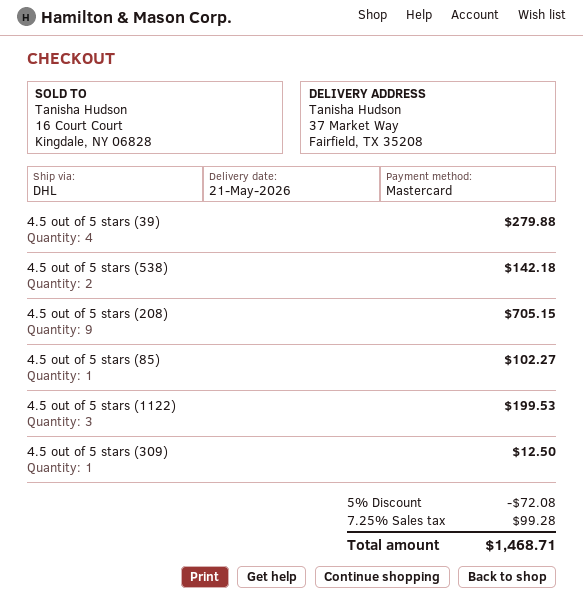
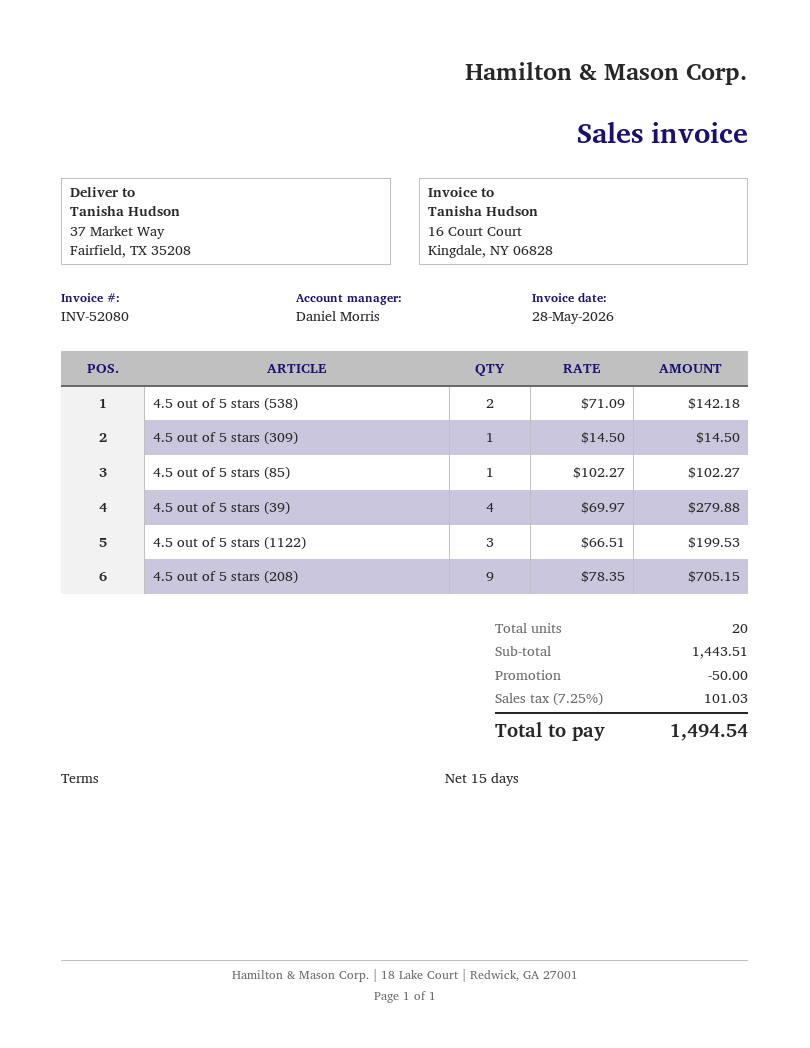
4.5 out of 5 stars (309): 1 for 12.50 -> 1 for 14.50
discount: 72.08 -> 50.00
tax: 7.25% = 99.28 -> 7.25% = 101.03
total: 1468.71 -> 1494.54

